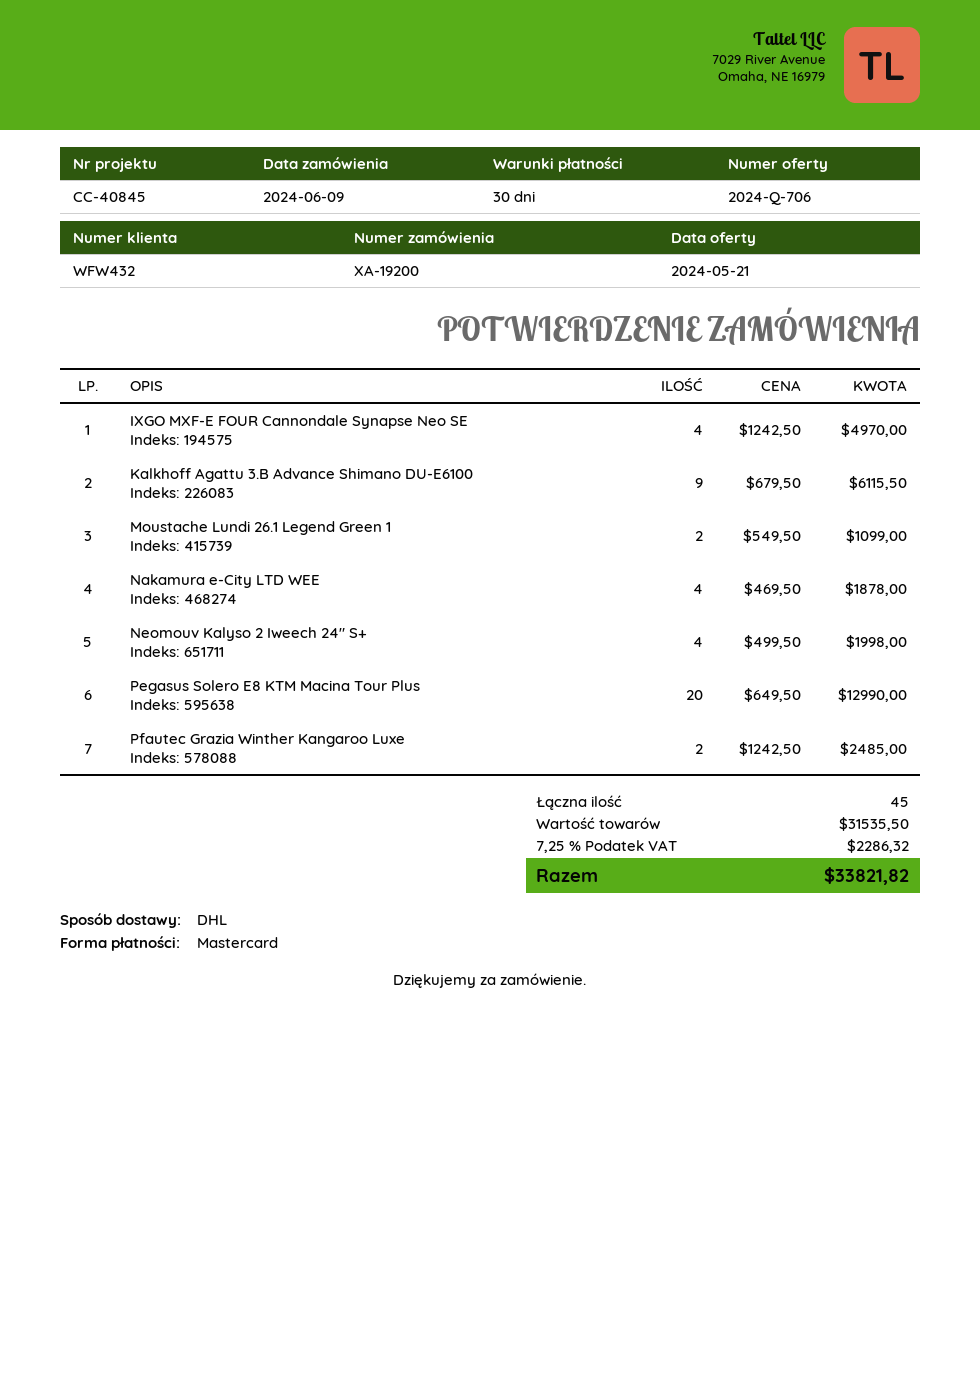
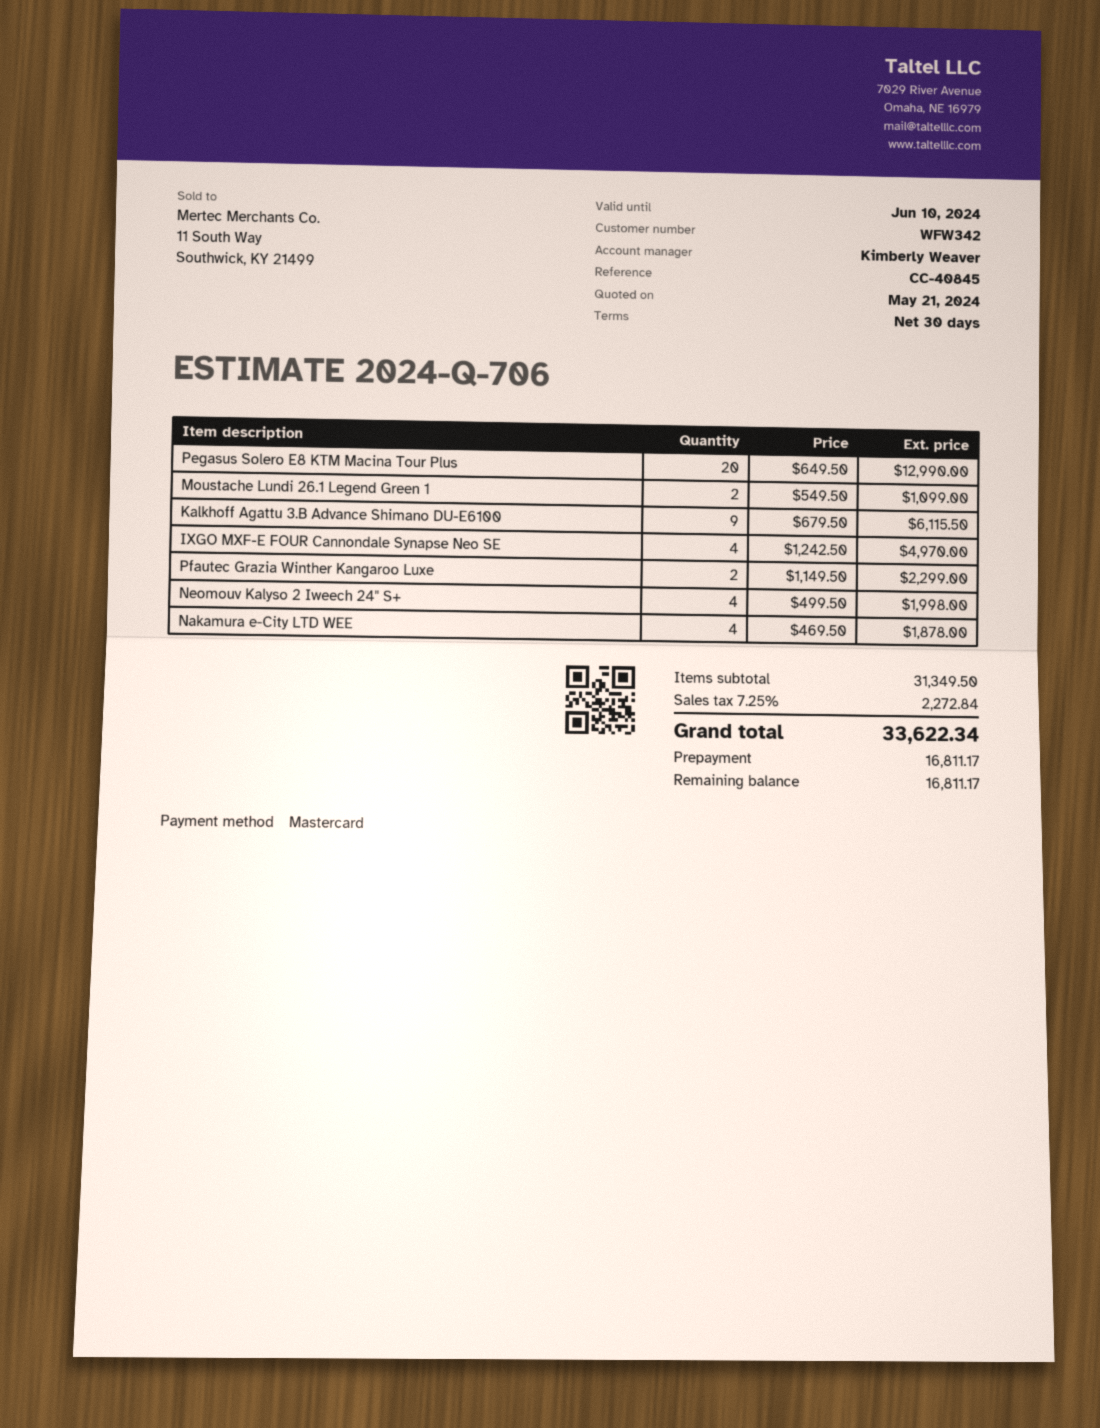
customer number: WFW432 -> WFW342
Pfautec Grazia Winther Kangaroo Luxe: 2 x 1242.50 = 2485.00 -> 2 x 1149.50 = 2299.00
subtotal: 31535.50 -> 31349.50
tax: 7.25% = 2286.32 -> 7.25% = 2272.84
total: 33821.82 -> 33622.34

